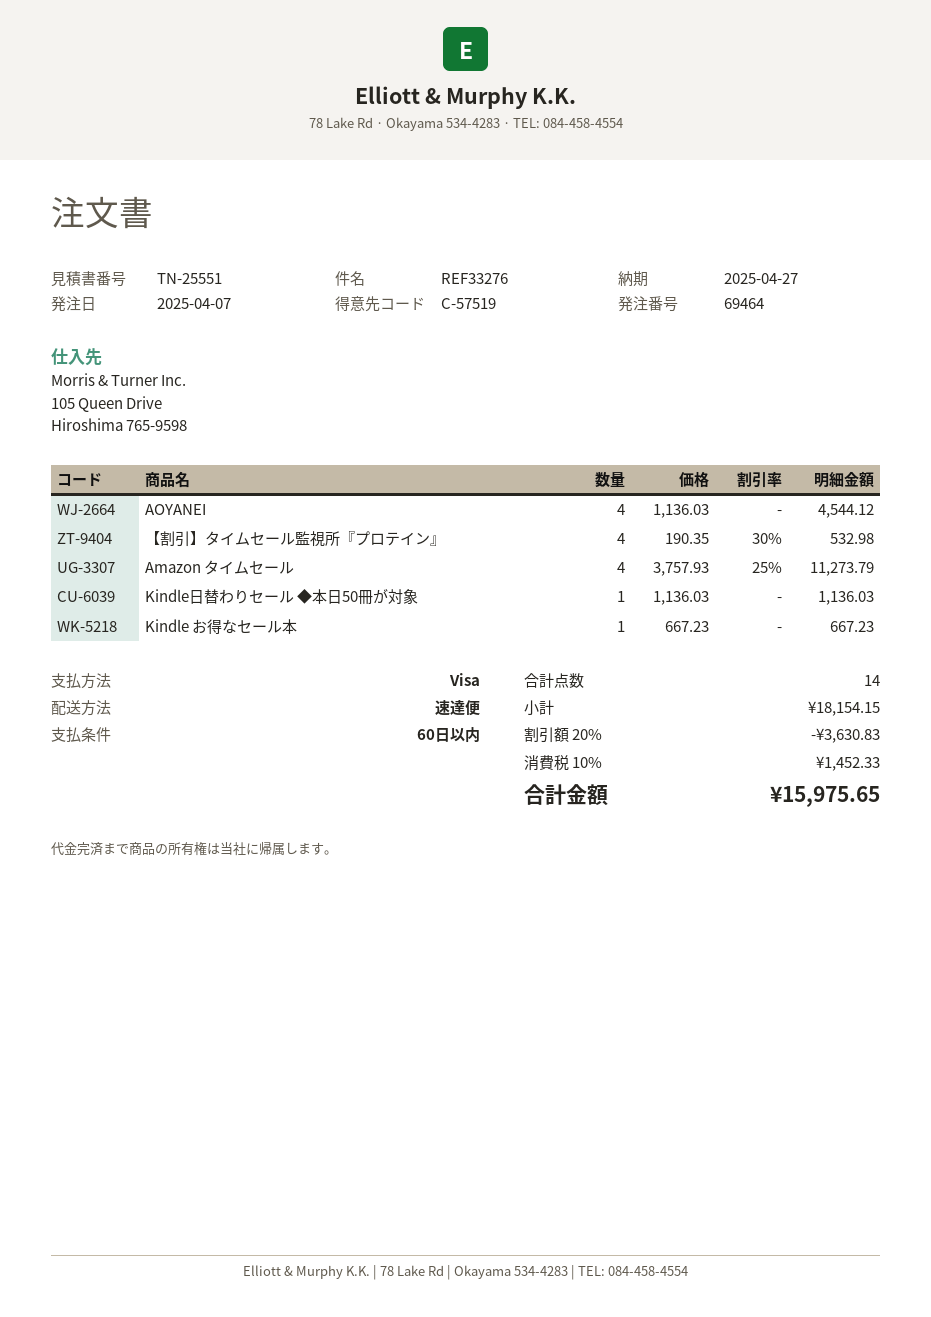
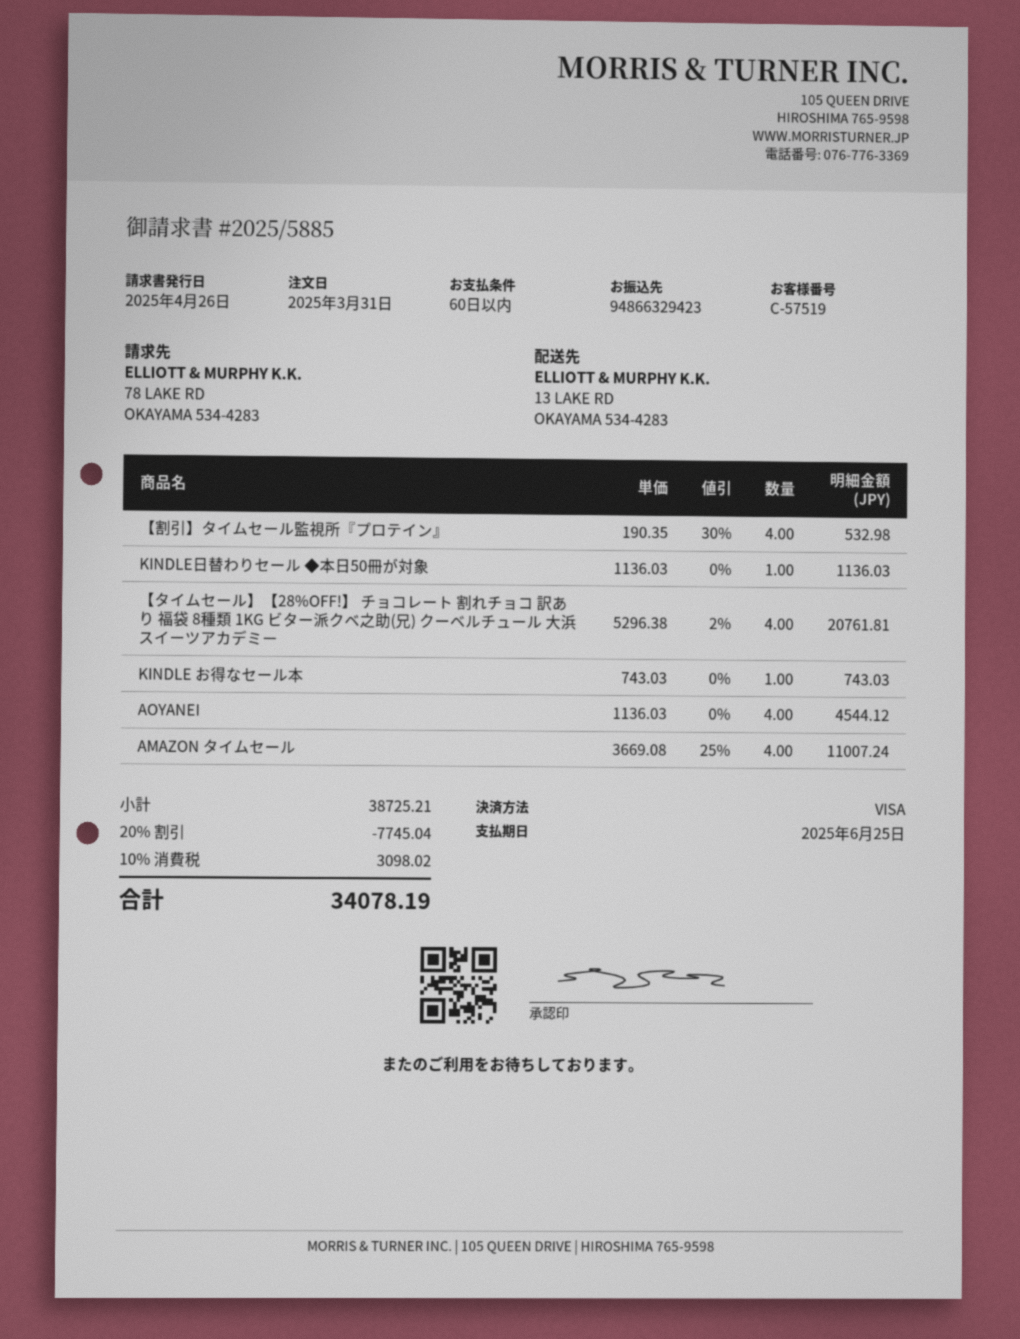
order date: 2025-04-07 -> 2025-03-31
Amazon タイムセール: 4 x 3757.93 - 25% = 11273.79 -> 4 x 3669.08 - 25% = 11007.24
Kindle お得なセール本: 1 x 667.23 = 667.23 -> 1 x 743.03 = 743.03
【タイムセール】【28%OFF!】 チョコレート 割れチョコ 訳あり 福袋 8種類 1KG ビター派クベ之助(兄) クーベルチュール 大浜スイーツアカデミー: none -> 4 x 5296.38 - 2% = 20761.81
subtotal: 18154.15 -> 38725.21
discount: 20% = 3630.83 -> 20% = 7745.04
tax: 10% = 1452.33 -> 10% = 3098.02
total: 15975.65 -> 34078.19

